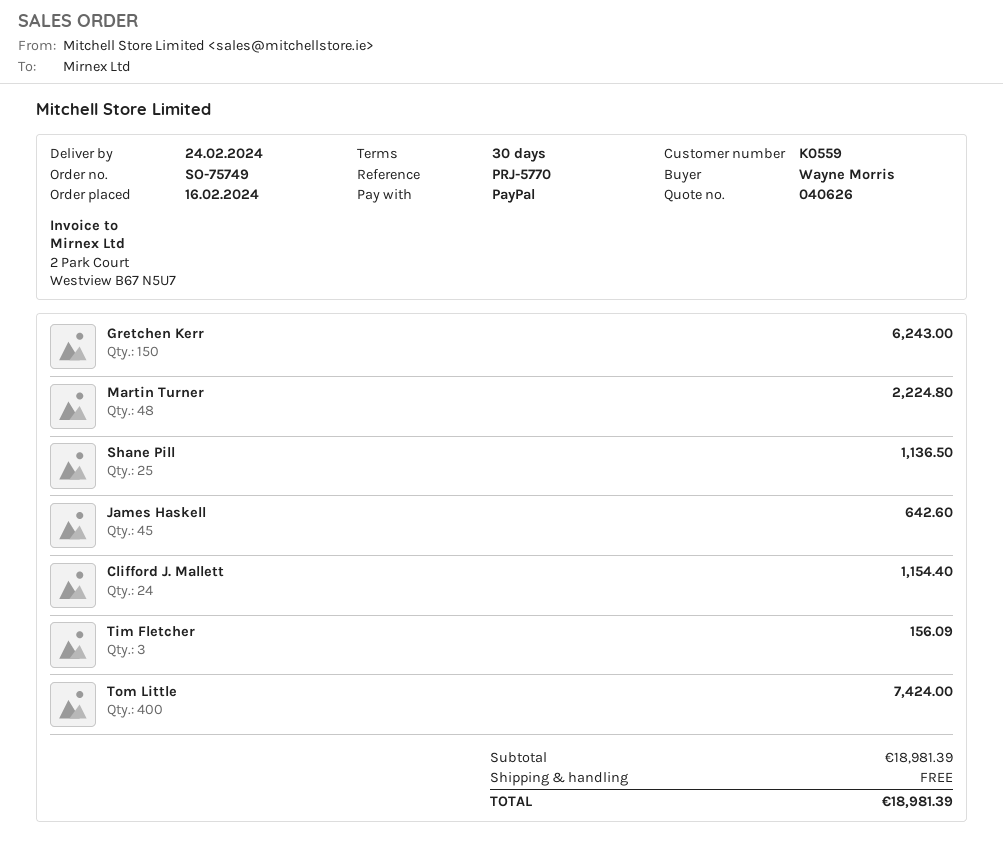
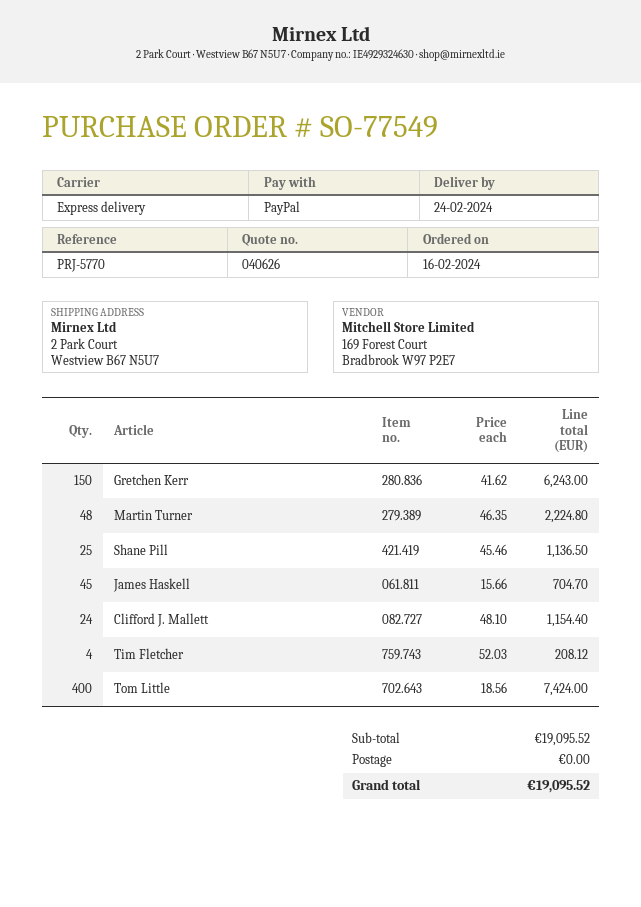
order number: SO-75749 -> SO-77549
James Haskell: 45 for 642.60 -> 45 for 704.70
Tim Fletcher: 3 for 156.09 -> 4 for 208.12
subtotal: 18981.39 -> 19095.52
total: 18981.39 -> 19095.52

